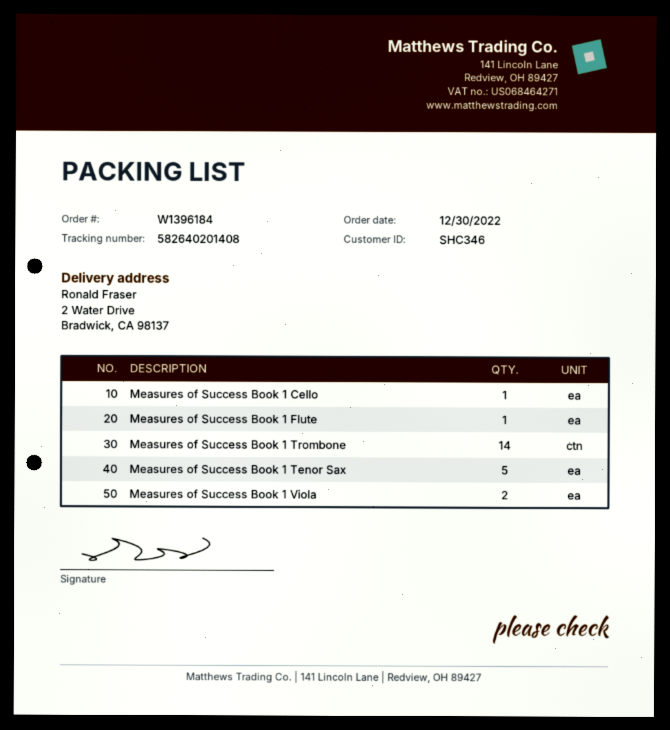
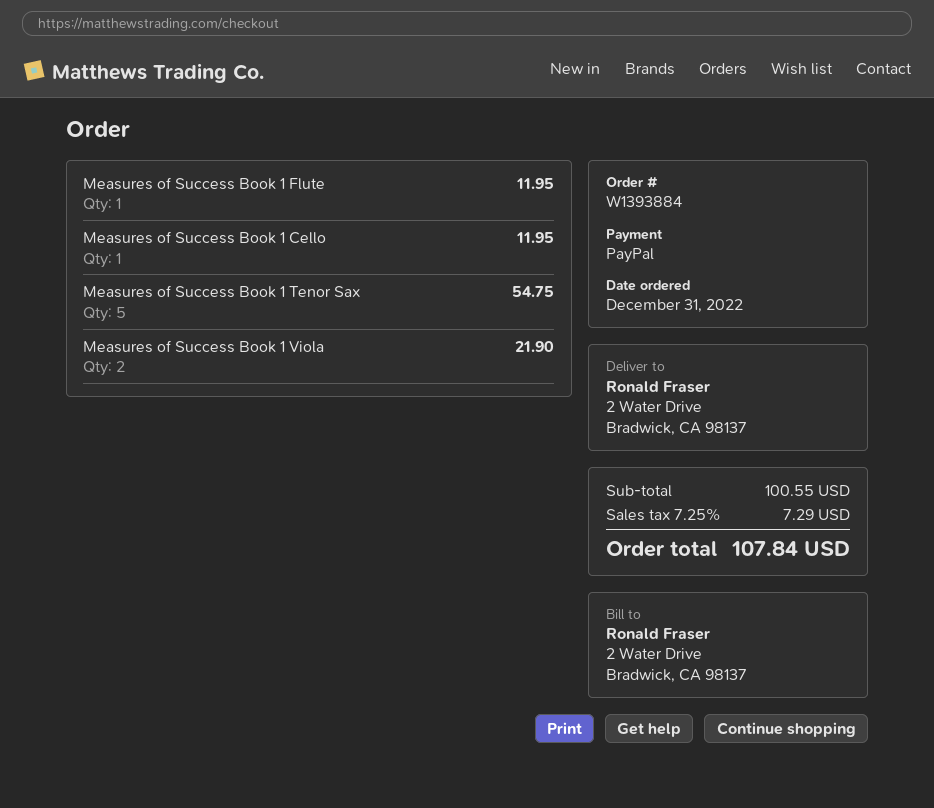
order number: W1396184 -> W1393884
order date: 2022-12-30 -> 2022-12-31
Measures of Success Book 1 Trombone: 14 -> none

